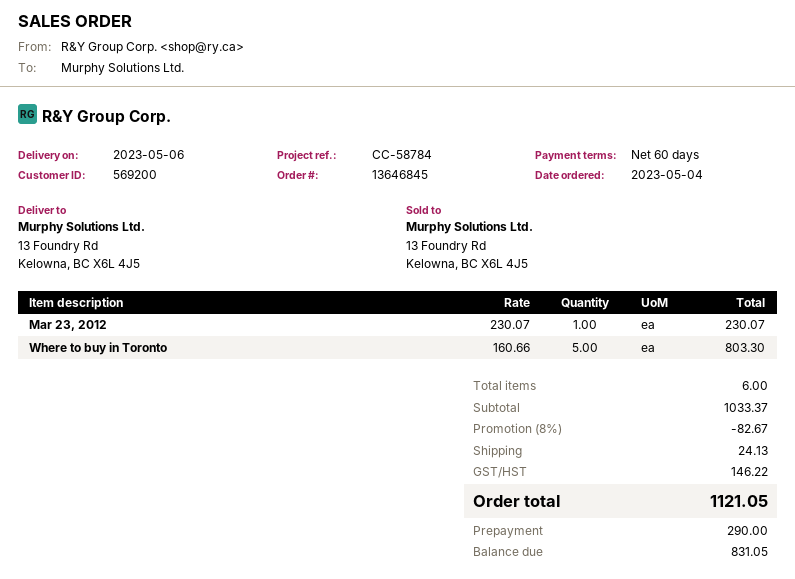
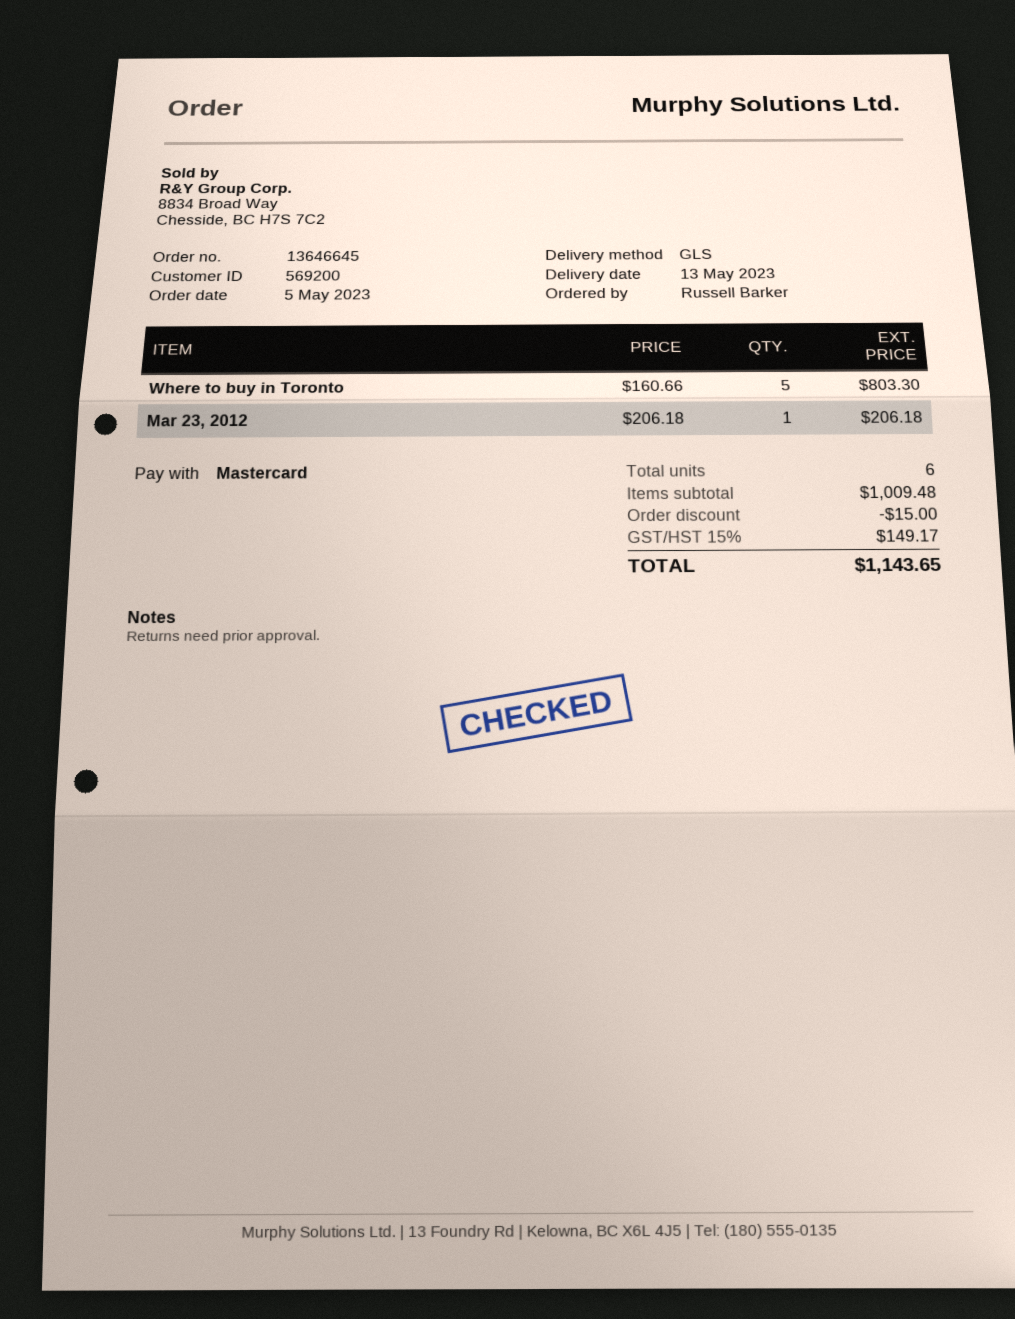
order number: 13646845 -> 13646645
order date: 2023-05-04 -> 2023-05-05
delivery date: 2023-05-06 -> 2023-05-13
Mar 23, 2012: 1 x 230.07 = 230.07 -> 1 x 206.18 = 206.18
subtotal: 1033.37 -> 1009.48
discount: 82.67 -> 15.00
shipping: 24.13 -> none
tax: 146.22 -> 149.17
total: 1121.05 -> 1143.65

